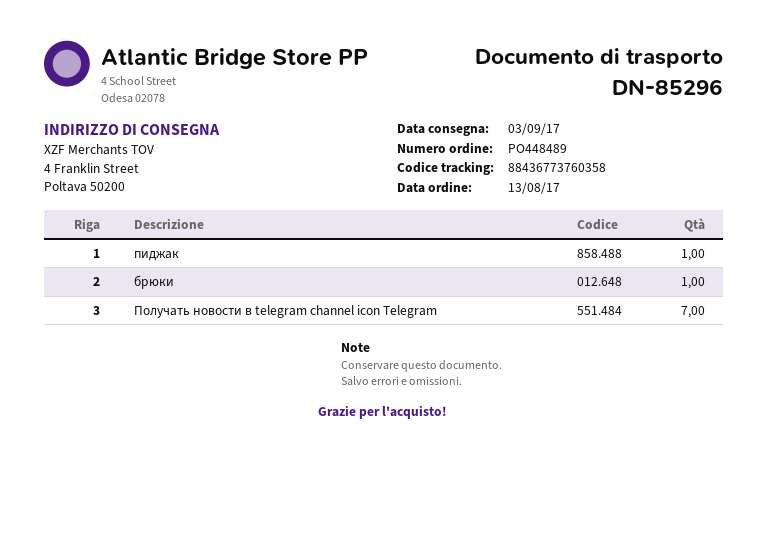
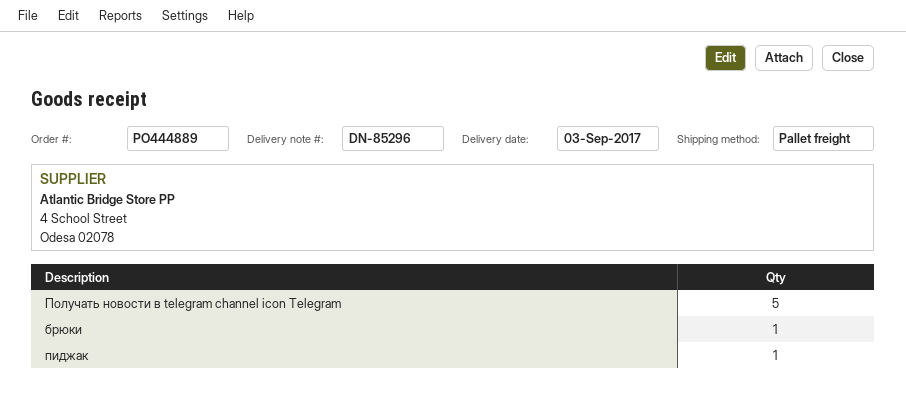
order number: PO448489 -> PO444889
Получать новости в telegram channel icon Telegram: 7 -> 5

